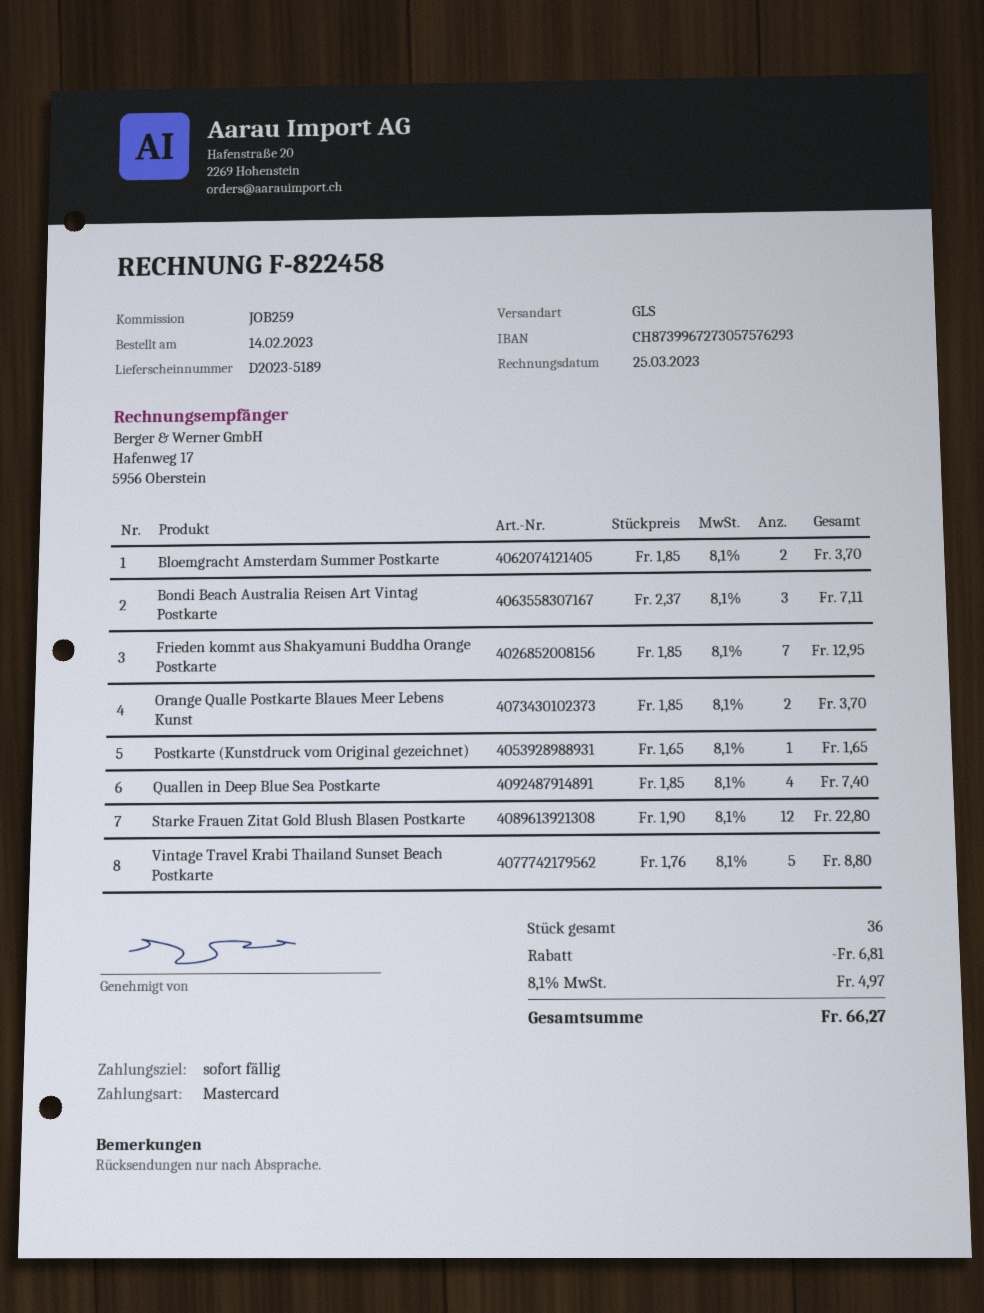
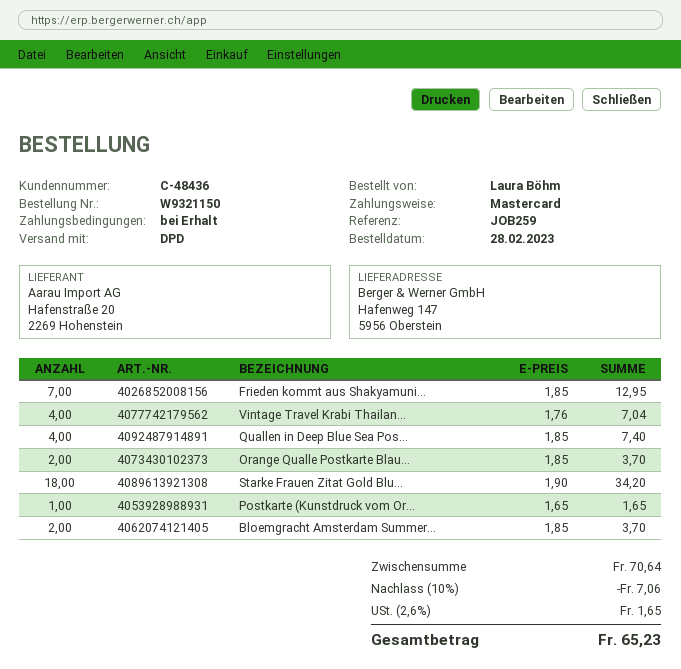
order date: 2023-02-14 -> 2023-02-28
shipping method: GLS -> DPD
Bondi Beach Australia Reisen Art Vintag Postkarte: 3 x 2.37 = 7.11 -> none
Starke Frauen Zitat Gold Blush Blasen Postkarte: 12 x 1.90 = 22.80 -> 18 x 1.90 = 34.20
Vintage Travel Krabi Thailand Sunset Beach Postkarte: 5 x 1.76 = 8.80 -> 4 x 1.76 = 7.04
discount: 6.81 -> 7.06
tax: 8.1% = 4.97 -> 2.6% = 1.65
total: 66.27 -> 65.23

